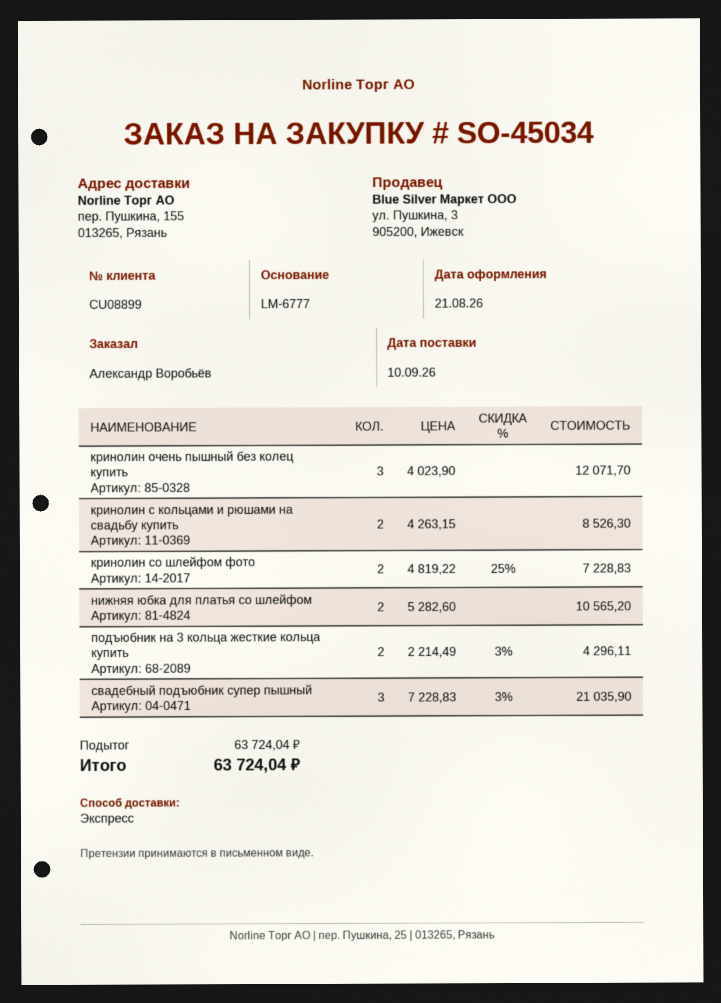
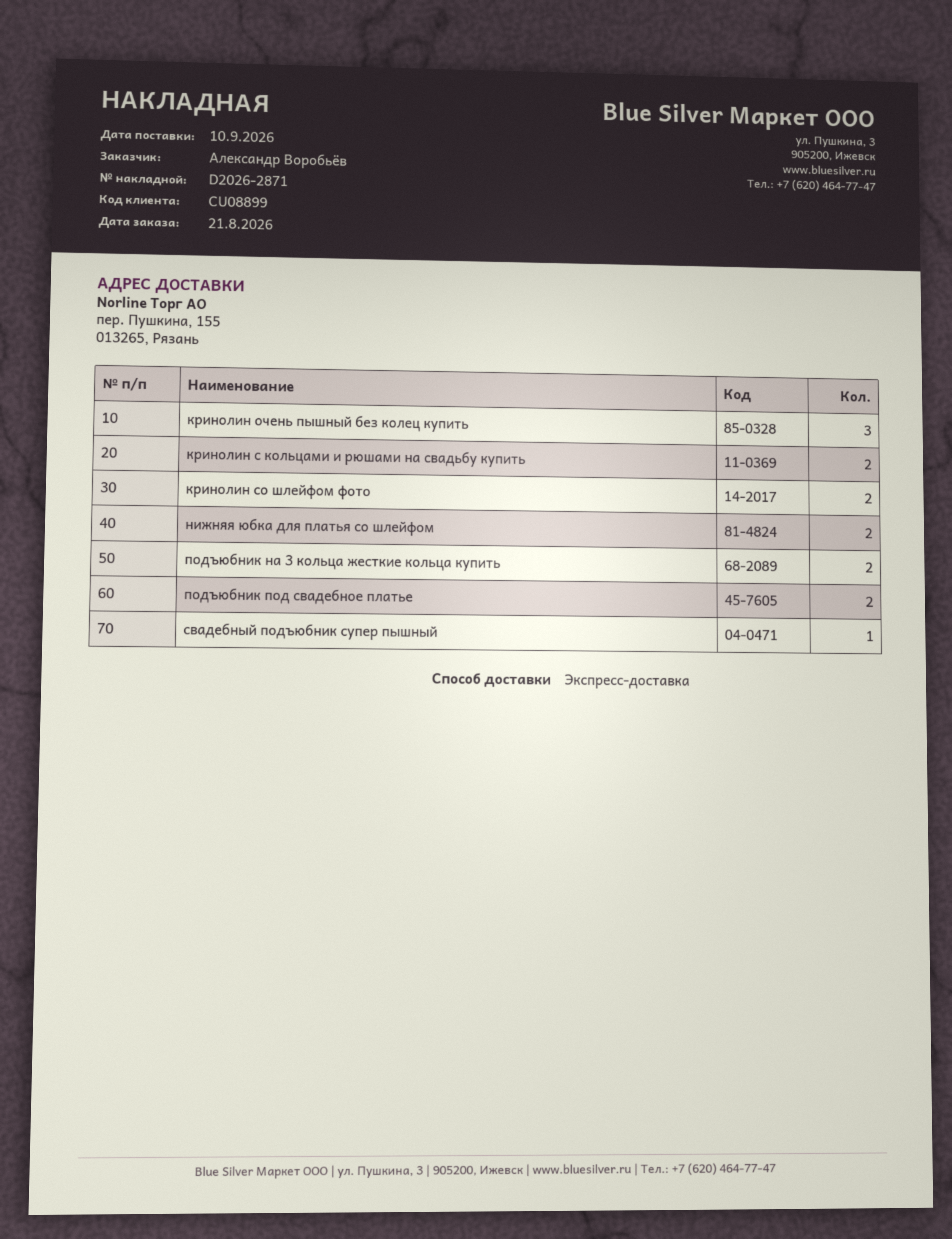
свадебный подъюбник супер пышный: 3 -> 1
подъюбник под свадебное платье: none -> 2

